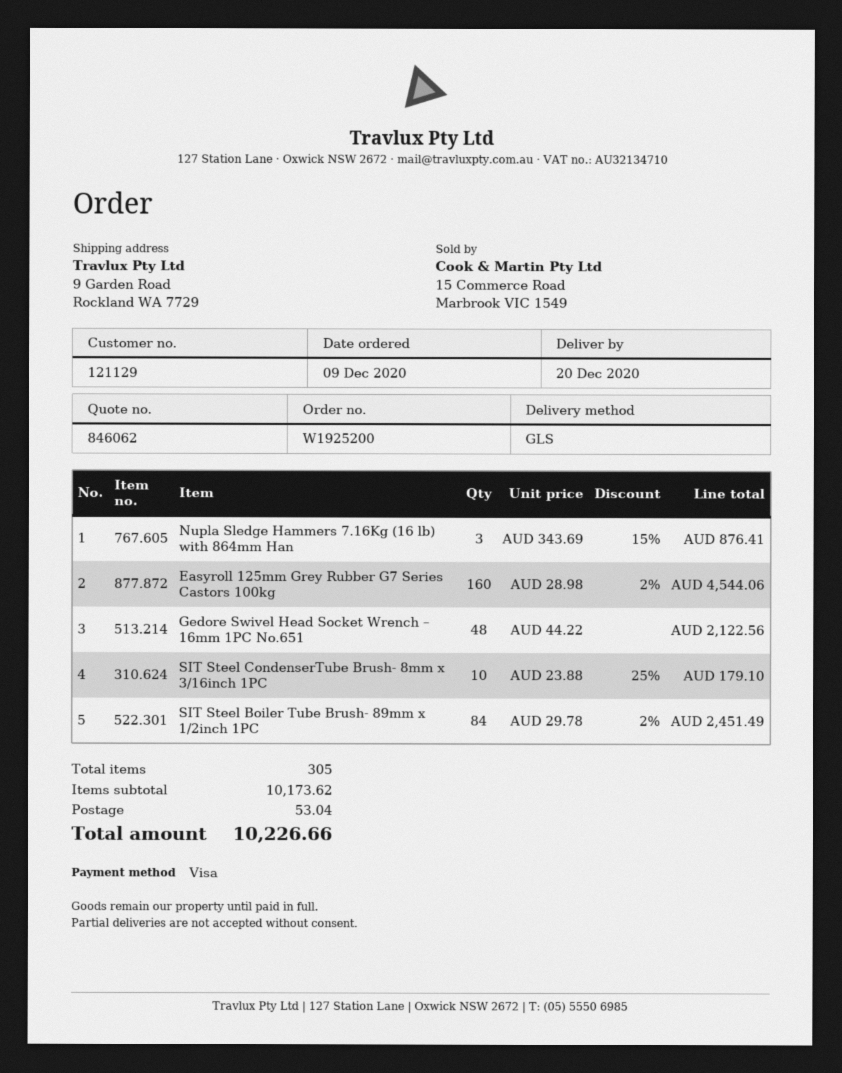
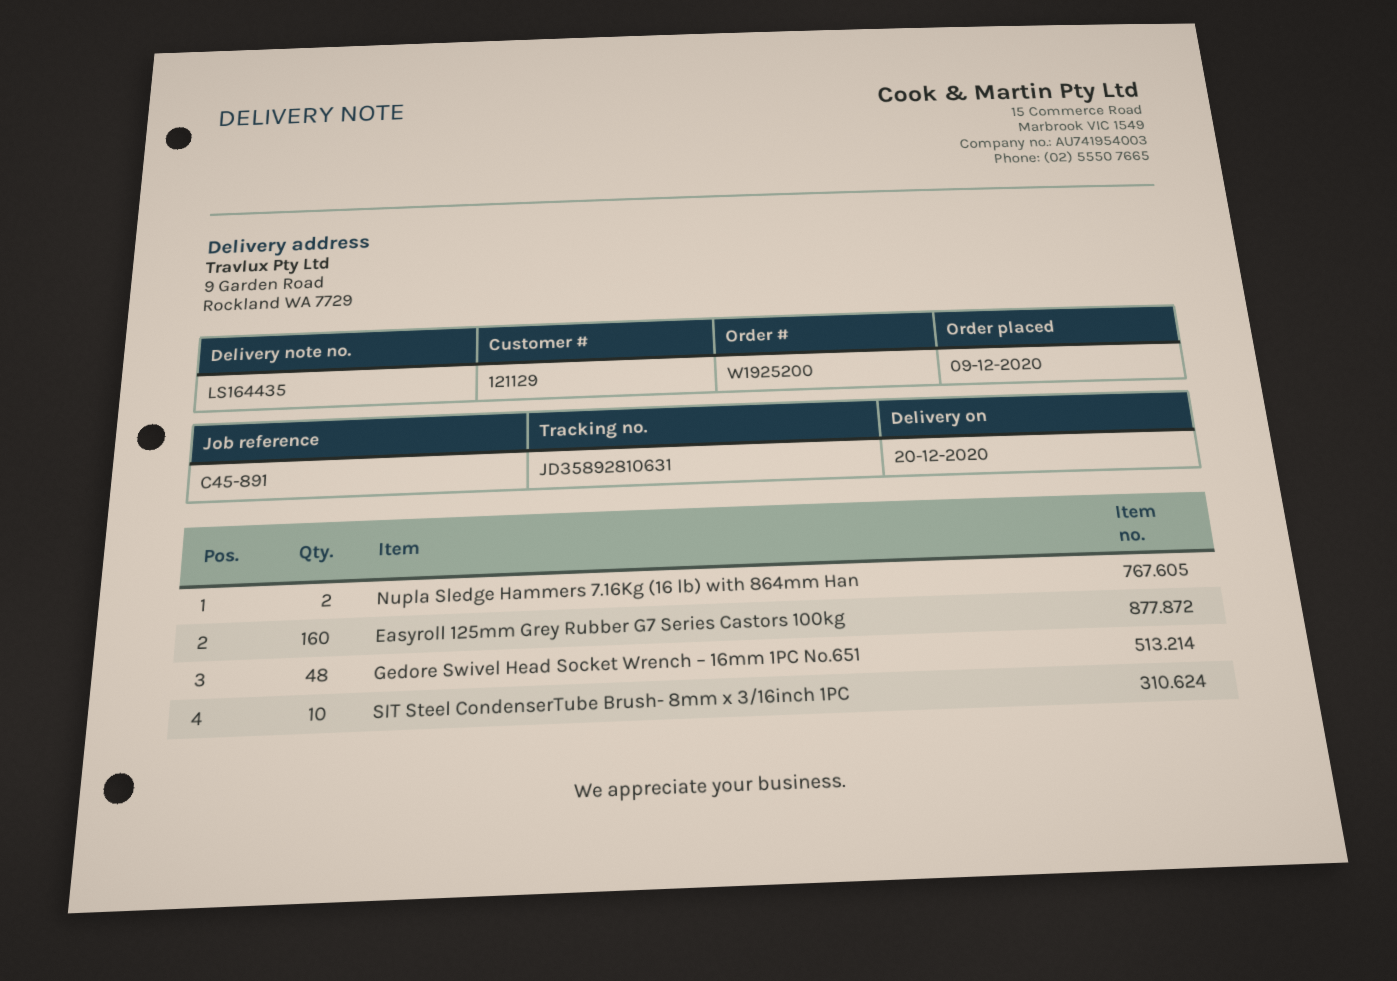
Nupla Sledge Hammers 7.16Kg (16 lb) with 864mm Han: 3 -> 2
SIT Steel Boiler Tube Brush- 89mm x 1/2inch 1PC: 84 -> none

